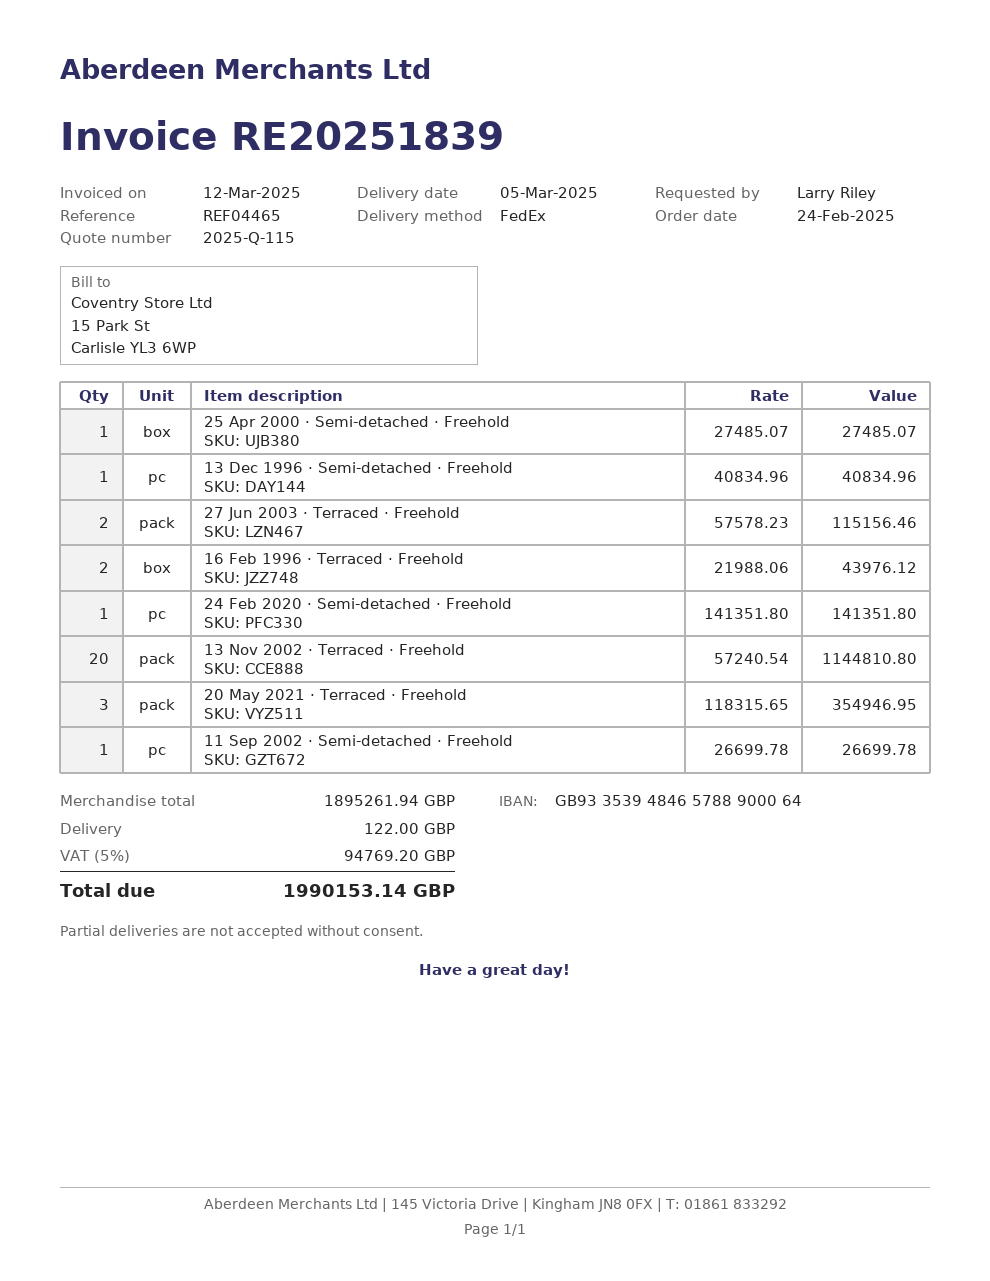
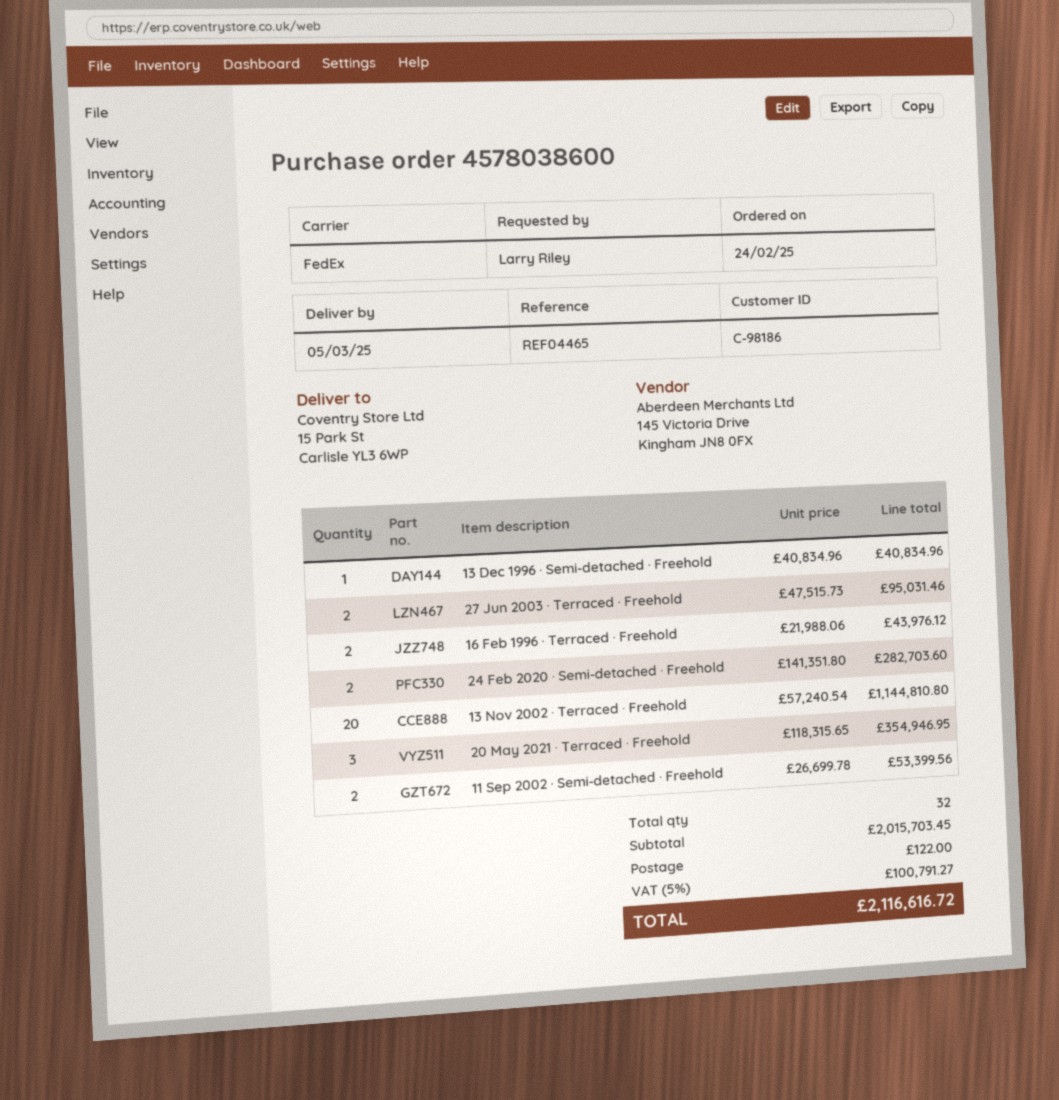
25 Apr 2000 · Semi-detached · Freehold: 1 x 27485.07 = 27485.07 -> none
27 Jun 2003 · Terraced · Freehold: 2 x 57578.23 = 115156.46 -> 2 x 47515.73 = 95031.46
24 Feb 2020 · Semi-detached · Freehold: 1 x 141351.80 = 141351.80 -> 2 x 141351.80 = 282703.60
11 Sep 2002 · Semi-detached · Freehold: 1 x 26699.78 = 26699.78 -> 2 x 26699.78 = 53399.56
subtotal: 1895261.94 -> 2015703.45
tax: 5% = 94769.20 -> 5% = 100791.27
total: 1990153.14 -> 2116616.72

